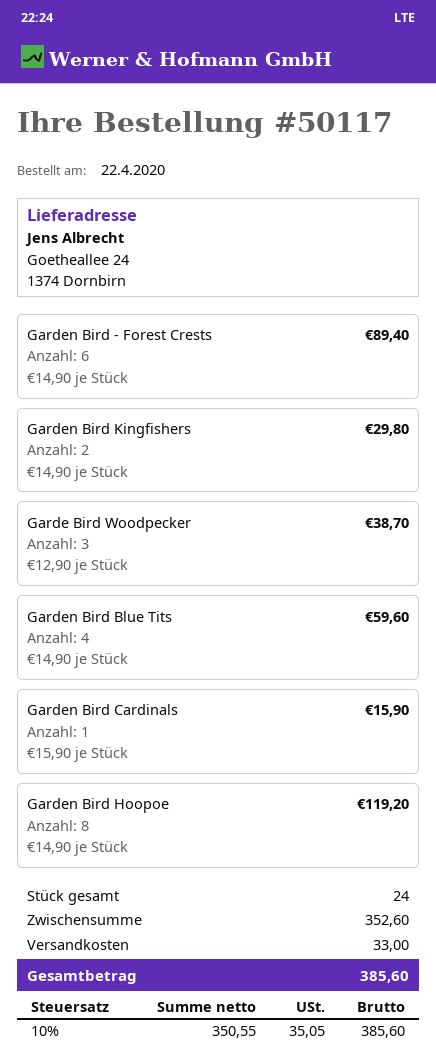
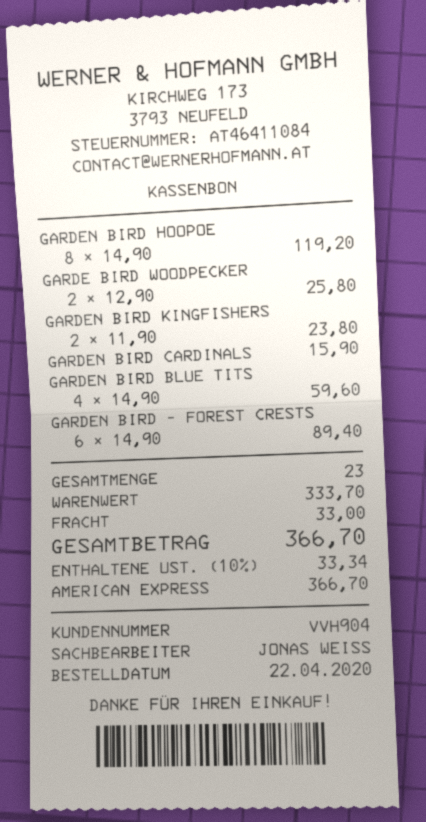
Garden Bird Kingfishers: 2 x 14.90 = 29.80 -> 2 x 11.90 = 23.80
Garde Bird Woodpecker: 3 x 12.90 = 38.70 -> 2 x 12.90 = 25.80
total quantity: 24 -> 23
subtotal: 352.60 -> 333.70
tax: 10% = 35.05 -> 10% = 33.34
total: 385.60 -> 366.70

